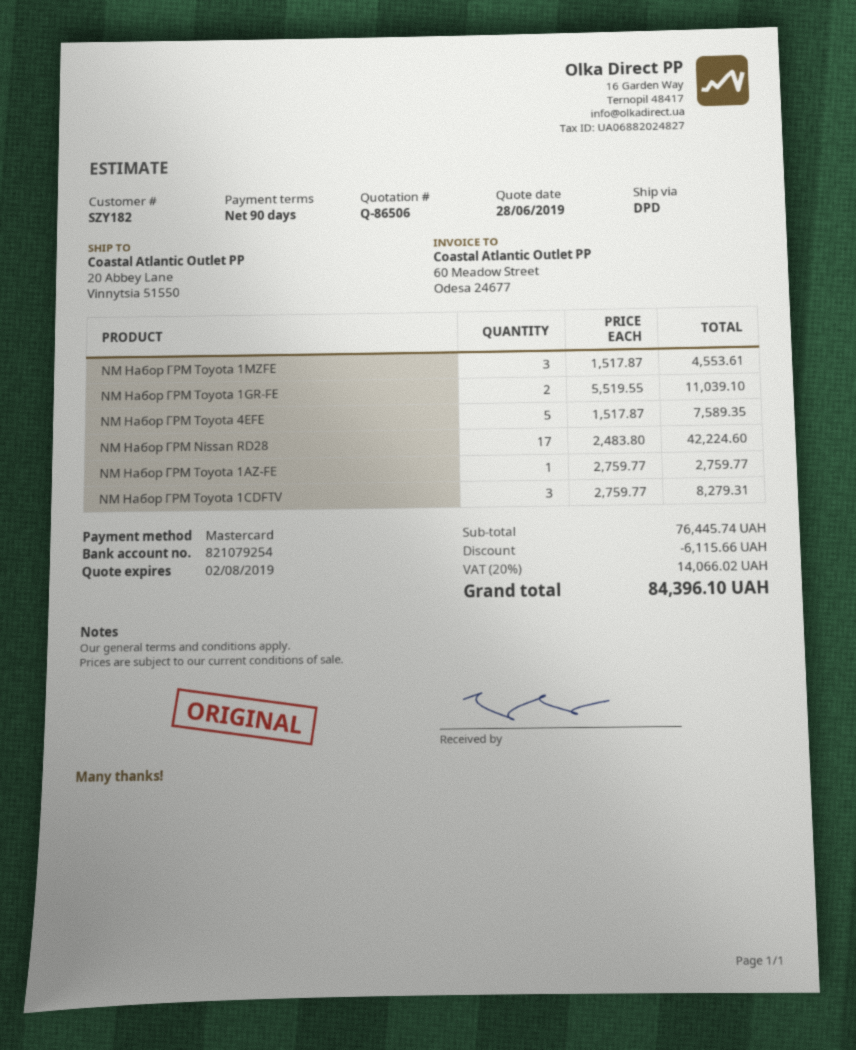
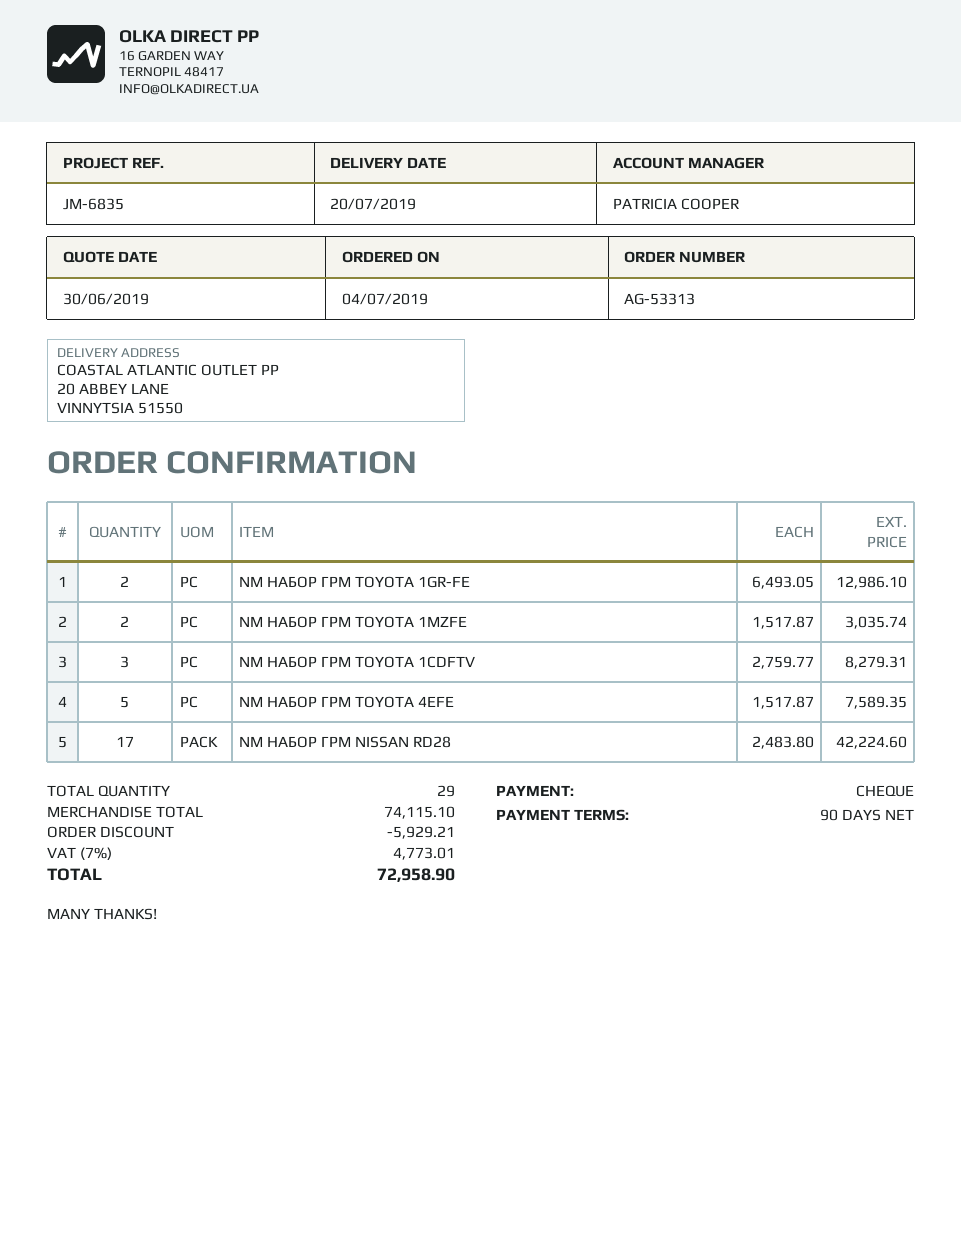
quote date: 2019-06-28 -> 2019-06-30
payment method: Mastercard -> cheque
NM Набор ГРМ Toyota 1MZFE: 3 x 1517.87 = 4553.61 -> 2 x 1517.87 = 3035.74
NM Набор ГРМ Toyota 1GR-FE: 2 x 5519.55 = 11039.10 -> 2 x 6493.05 = 12986.10
NM Набор ГРМ Toyota 1AZ-FE: 1 x 2759.77 = 2759.77 -> none
subtotal: 76445.74 -> 74115.10
discount: 6115.66 -> 5929.21
tax: 20% = 14066.02 -> 7% = 4773.01
total: 84396.10 -> 72958.90

